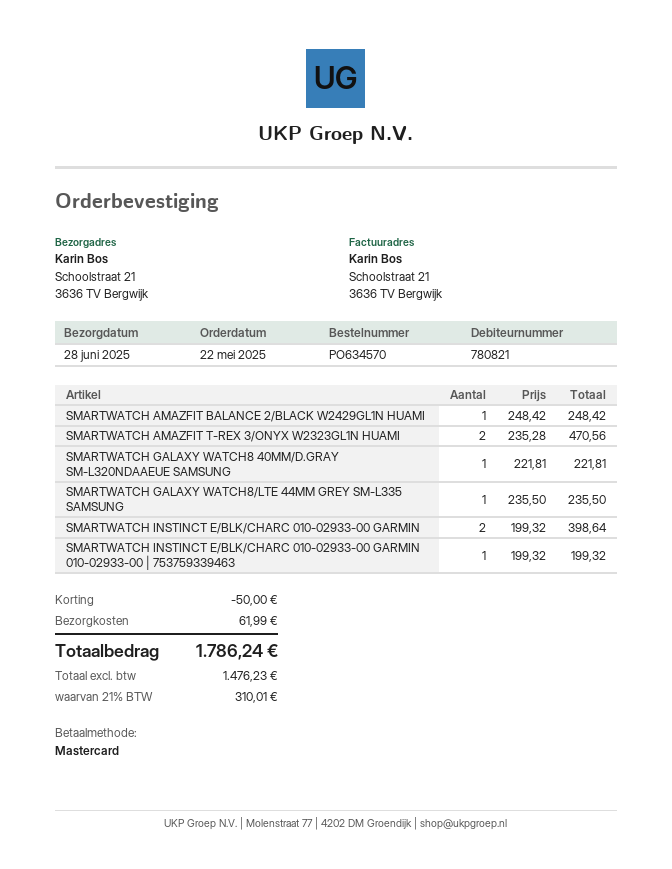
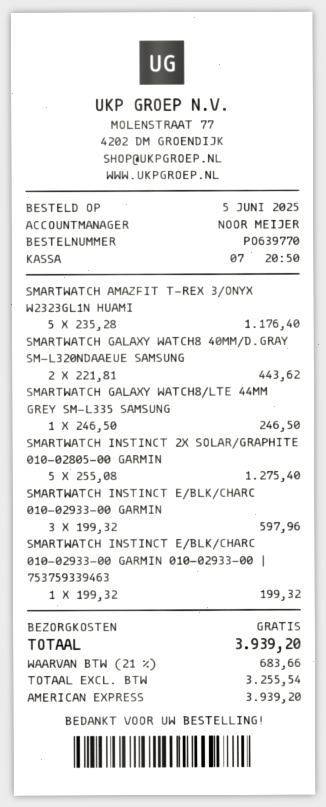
order number: PO634570 -> PO639770
order date: 2025-05-22 -> 2025-06-05
payment method: Mastercard -> American Express
SMARTWATCH AMAZFIT BALANCE 2/BLACK W2429GL1N HUAMI: 1 x 248.42 = 248.42 -> none
SMARTWATCH AMAZFIT T-REX 3/ONYX W2323GL1N HUAMI: 2 x 235.28 = 470.56 -> 5 x 235.28 = 1176.40
SMARTWATCH GALAXY WATCH8 40MM/D.GRAY SM-L320NDAAEUE SAMSUNG: 1 x 221.81 = 221.81 -> 2 x 221.81 = 443.62
SMARTWATCH GALAXY WATCH8/LTE 44MM GREY SM-L335 SAMSUNG: 1 x 235.50 = 235.50 -> 1 x 246.50 = 246.50
SMARTWATCH INSTINCT E/BLK/CHARC 010-02933-00 GARMIN: 2 x 199.32 = 398.64 -> 3 x 199.32 = 597.96
SMARTWATCH INSTINCT 2X SOLAR/GRAPHITE 010-02805-00 GARMIN: none -> 5 x 255.08 = 1275.40
discount: 50.00 -> none
shipping: 61.99 -> 0.00
net: 1476.23 -> 3255.54
tax: 21% = 310.01 -> 21% = 683.66
total: 1786.24 -> 3939.20

